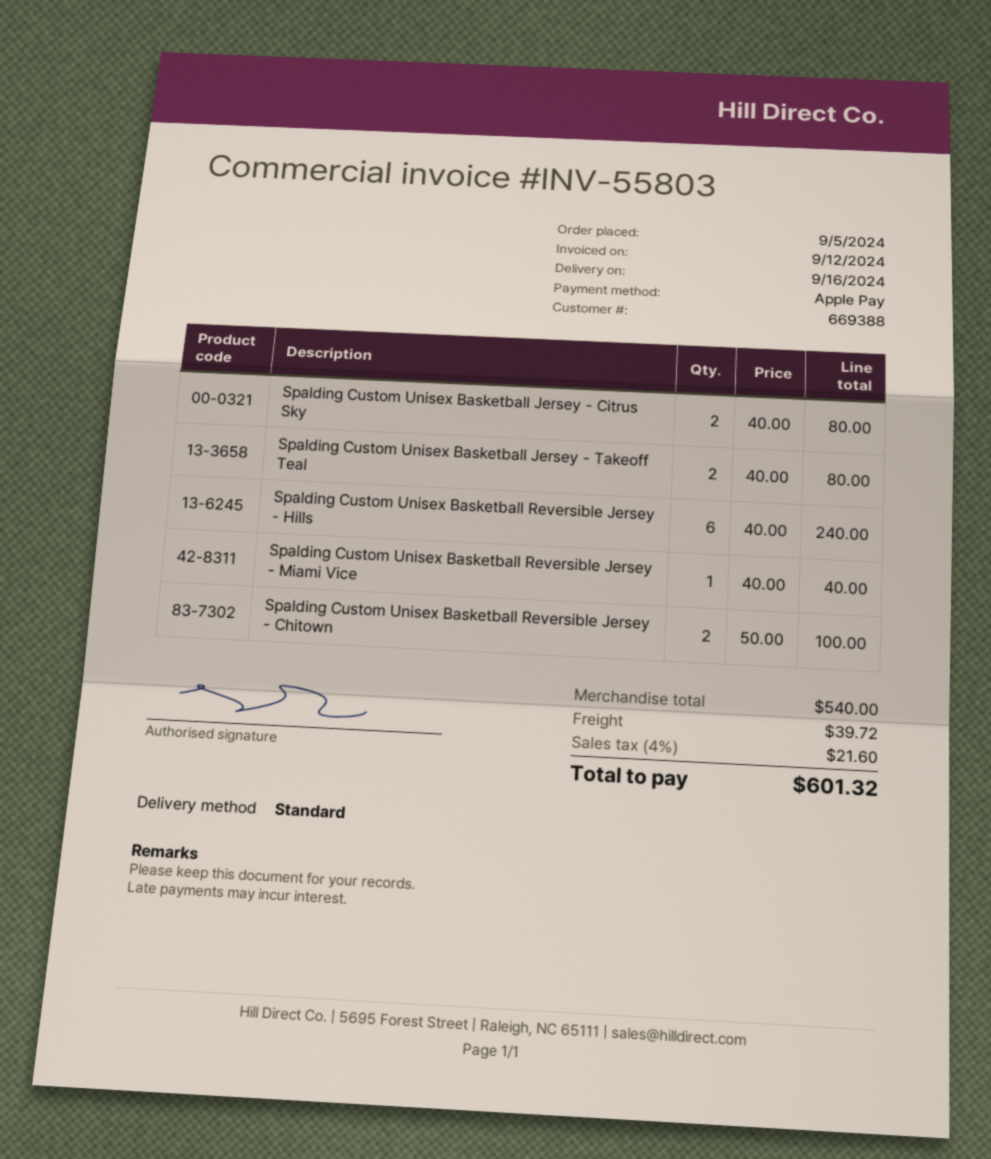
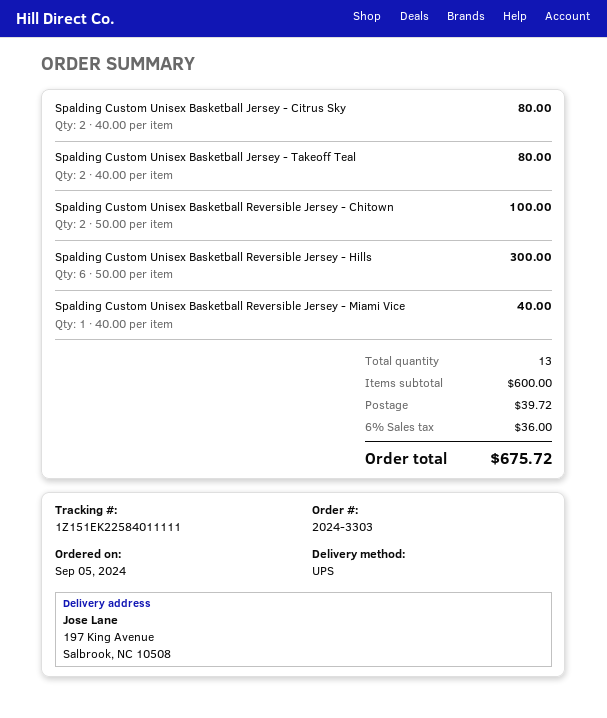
shipping method: standard -> UPS
Spalding Custom Unisex Basketball Reversible Jersey - Hills: 6 x 40.00 = 240.00 -> 6 x 50.00 = 300.00
subtotal: 540.00 -> 600.00
tax: 4% = 21.60 -> 6% = 36.00
total: 601.32 -> 675.72

